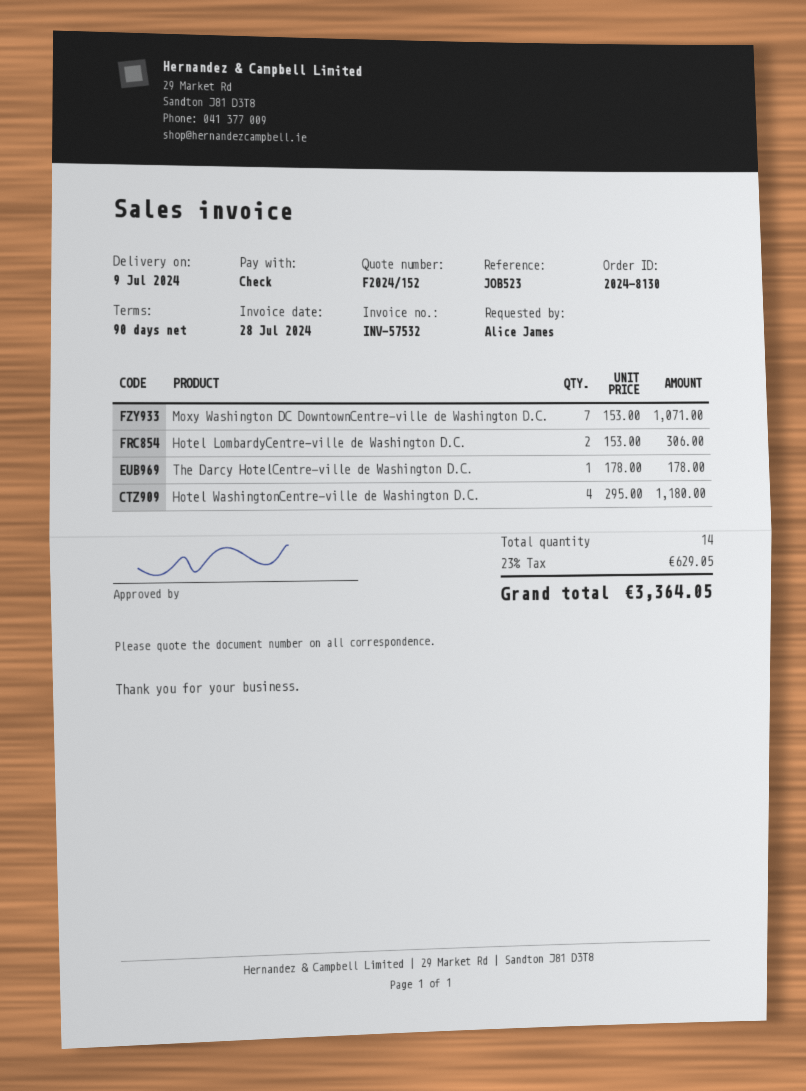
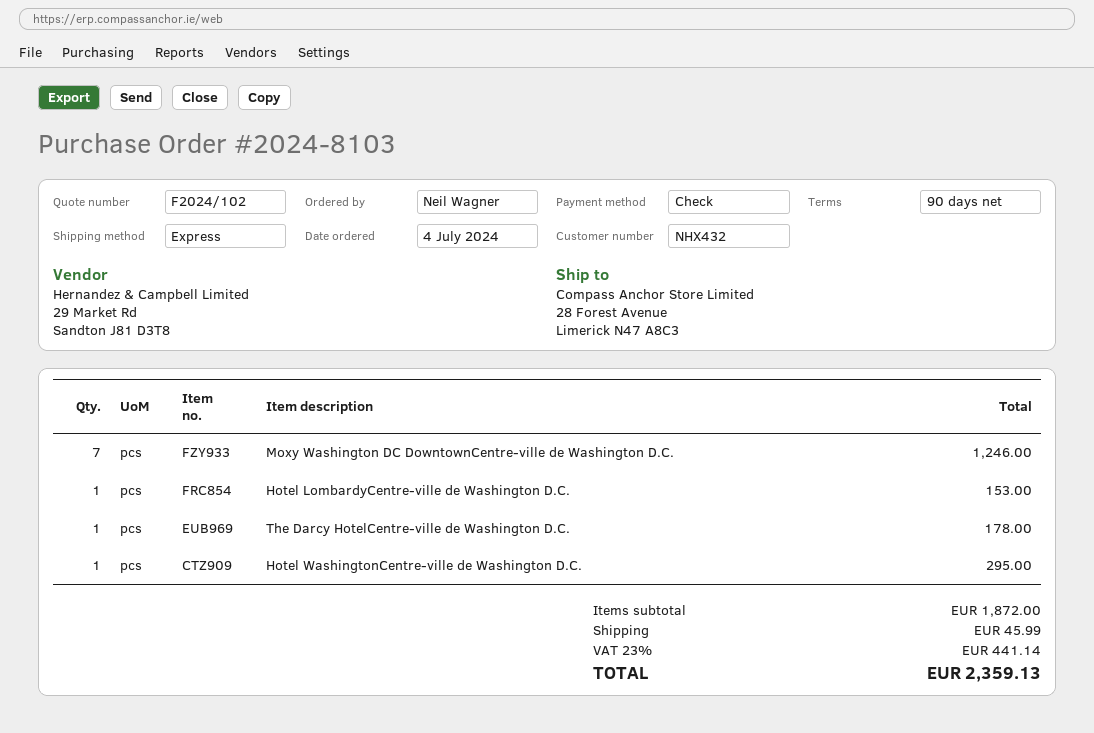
quote number: F2024/152 -> F2024/102
order number: 2024-8130 -> 2024-8103
ordered by: Alice James -> Neil Wagner
Moxy Washington DC DowntownCentre-ville de Washington D.C.: 7 for 1071.00 -> 7 for 1246.00
Hotel LombardyCentre-ville de Washington D.C.: 2 for 306.00 -> 1 for 153.00
Hotel WashingtonCentre-ville de Washington D.C.: 4 for 1180.00 -> 1 for 295.00
shipping: none -> 45.99
tax: 23% = 629.05 -> 23% = 441.14
total: 3364.05 -> 2359.13

